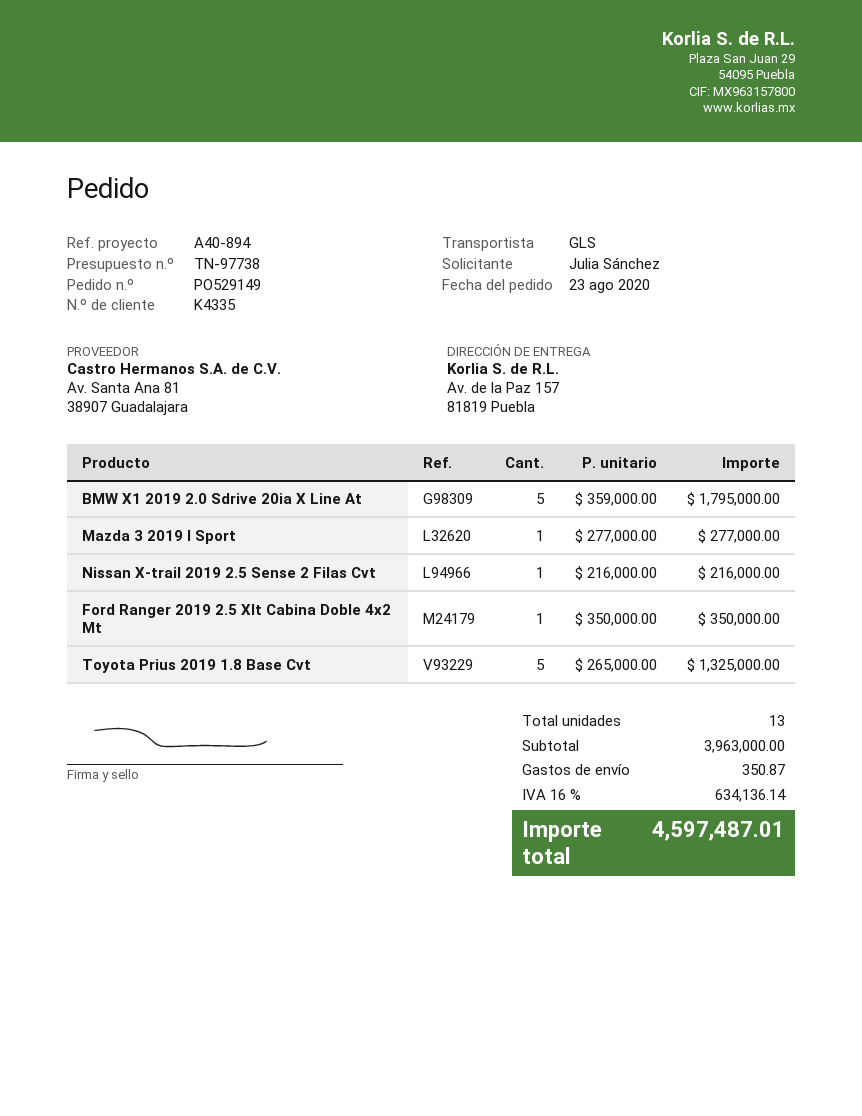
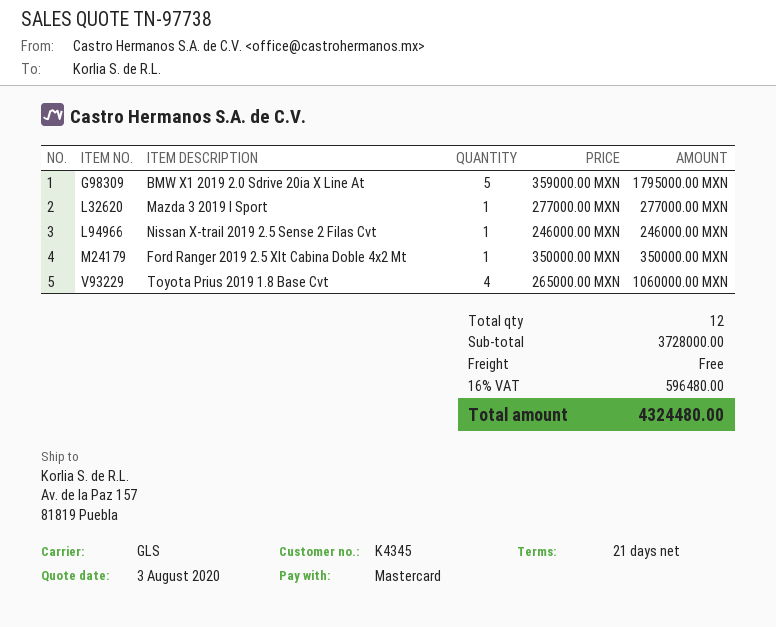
customer number: K4335 -> K4345
Nissan X-trail 2019 2.5 Sense 2 Filas Cvt: 1 x 216000.00 = 216000.00 -> 1 x 246000.00 = 246000.00
Toyota Prius 2019 1.8 Base Cvt: 5 x 265000.00 = 1325000.00 -> 4 x 265000.00 = 1060000.00
total quantity: 13 -> 12
subtotal: 3963000.00 -> 3728000.00
shipping: 350.87 -> 0.00
tax: 16% = 634136.14 -> 16% = 596480.00
total: 4597487.01 -> 4324480.00

